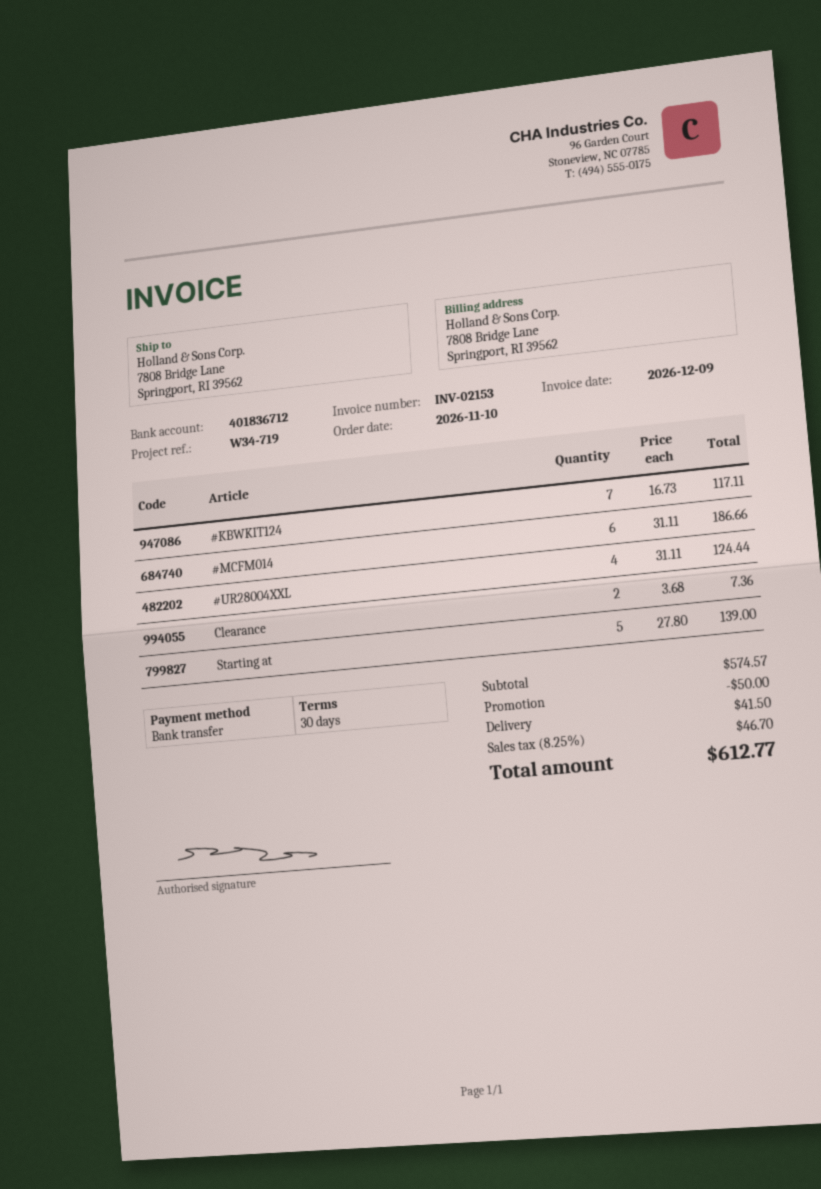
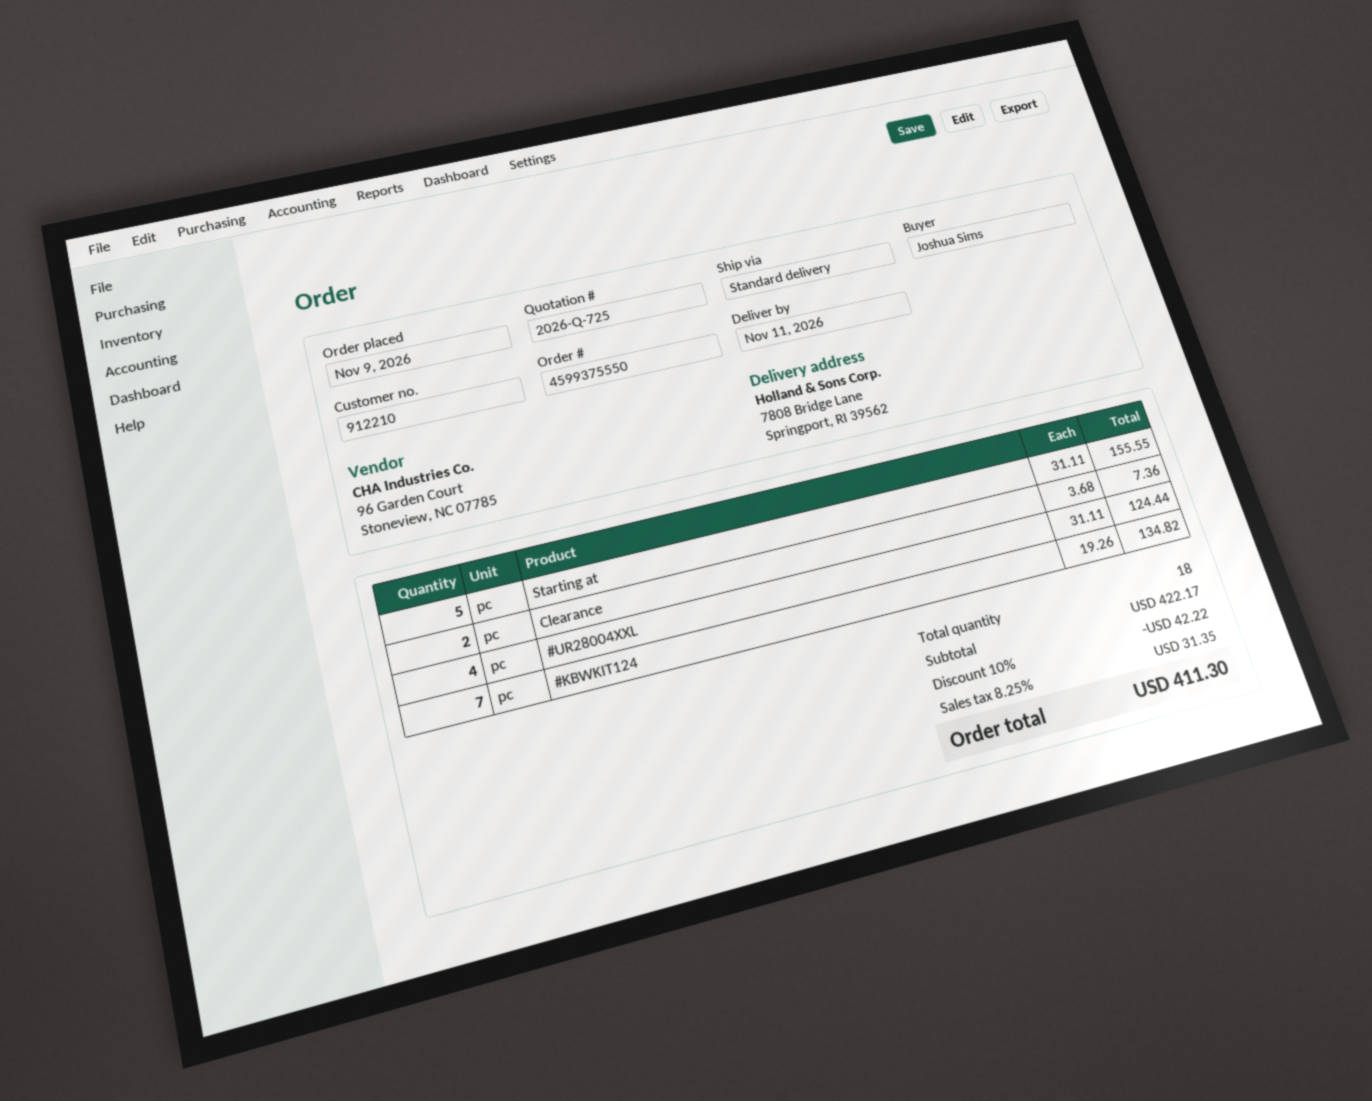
order date: 2026-11-10 -> 2026-11-09
#KBWKIT124: 7 x 16.73 = 117.11 -> 7 x 19.26 = 134.82
#MCFM014: 6 x 31.11 = 186.66 -> none
Starting at: 5 x 27.80 = 139.00 -> 5 x 31.11 = 155.55
subtotal: 574.57 -> 422.17
discount: 50.00 -> 42.22
shipping: 41.50 -> none
tax: 8.25% = 46.70 -> 8.25% = 31.35
total: 612.77 -> 411.30

